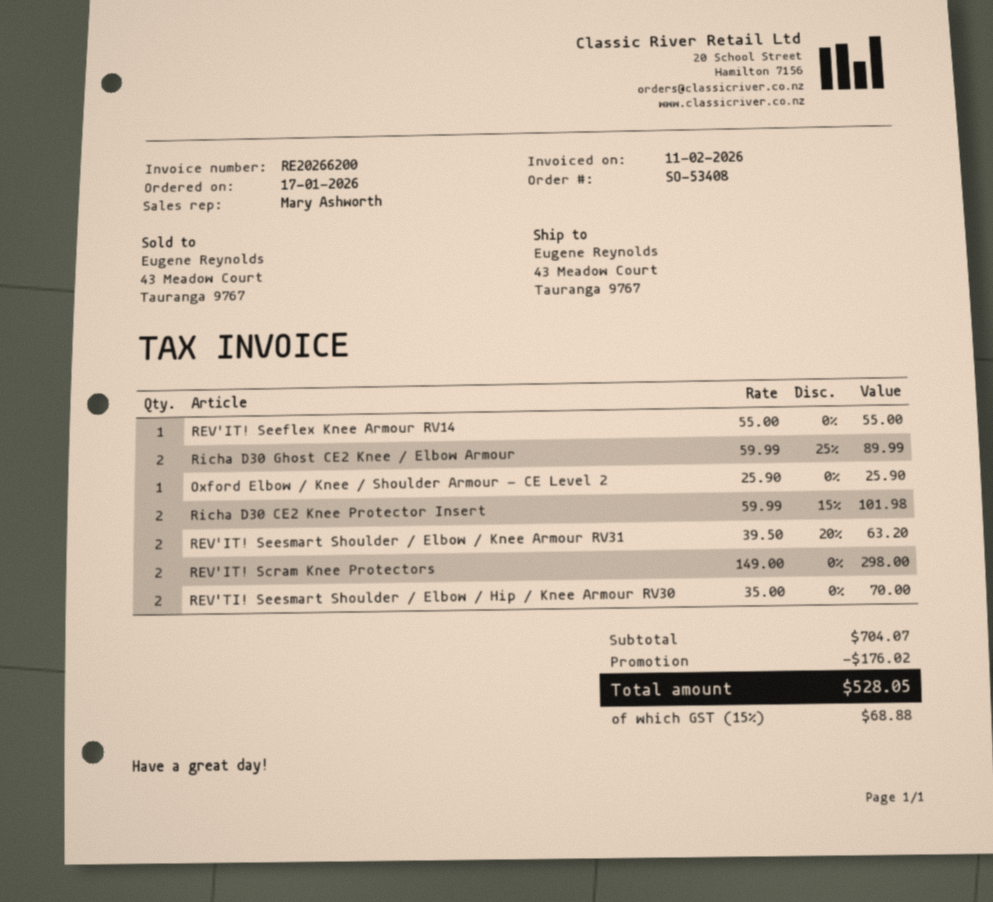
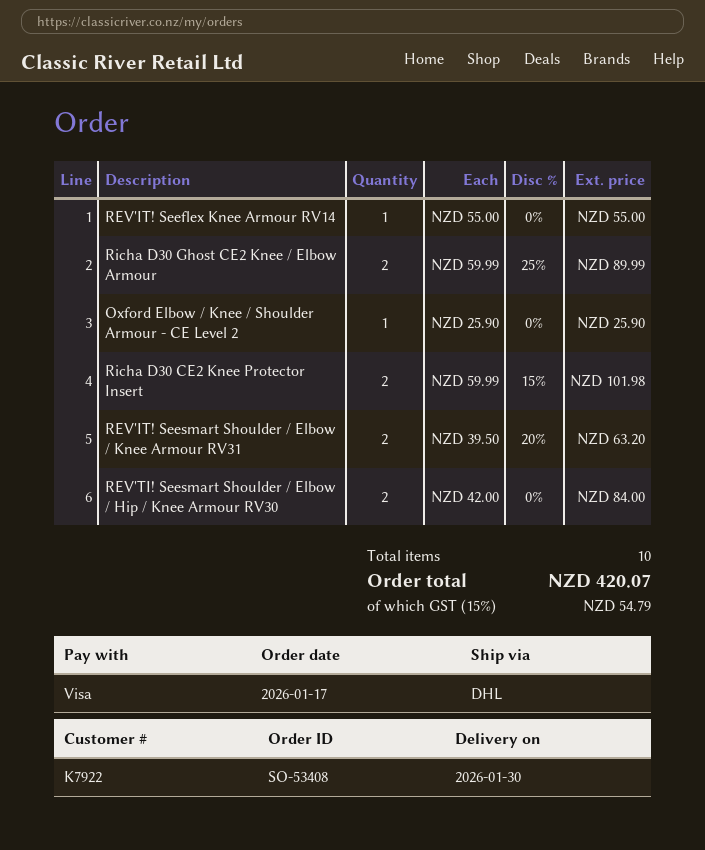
REV'IT! Scram Knee Protectors: 2 x 149.00 = 298.00 -> none
REV'TI! Seesmart Shoulder / Elbow / Hip / Knee Armour RV30: 2 x 35.00 = 70.00 -> 2 x 42.00 = 84.00
discount: 176.02 -> none
tax: 15% = 68.88 -> 15% = 54.79
total: 528.05 -> 420.07

